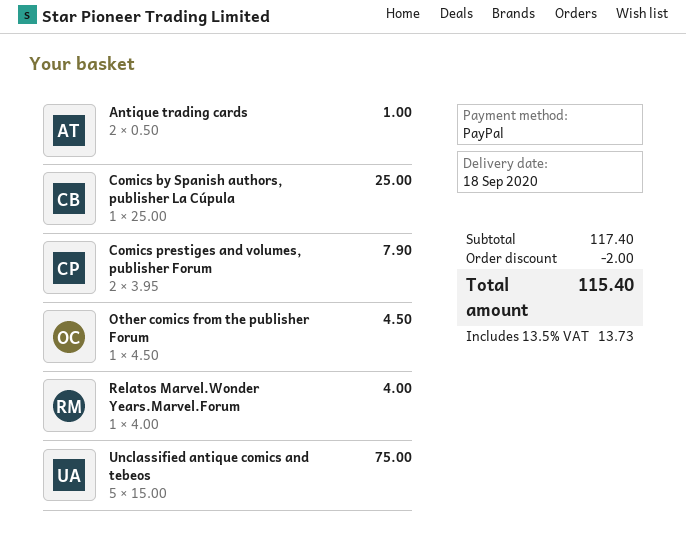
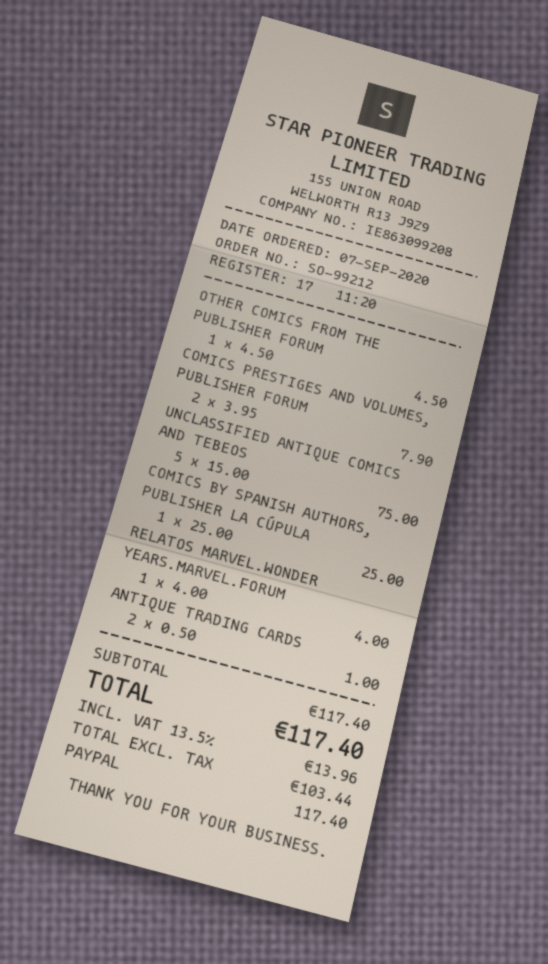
discount: 2.00 -> none
tax: 13.5% = 13.73 -> 13.5% = 13.96
total: 115.40 -> 117.40

